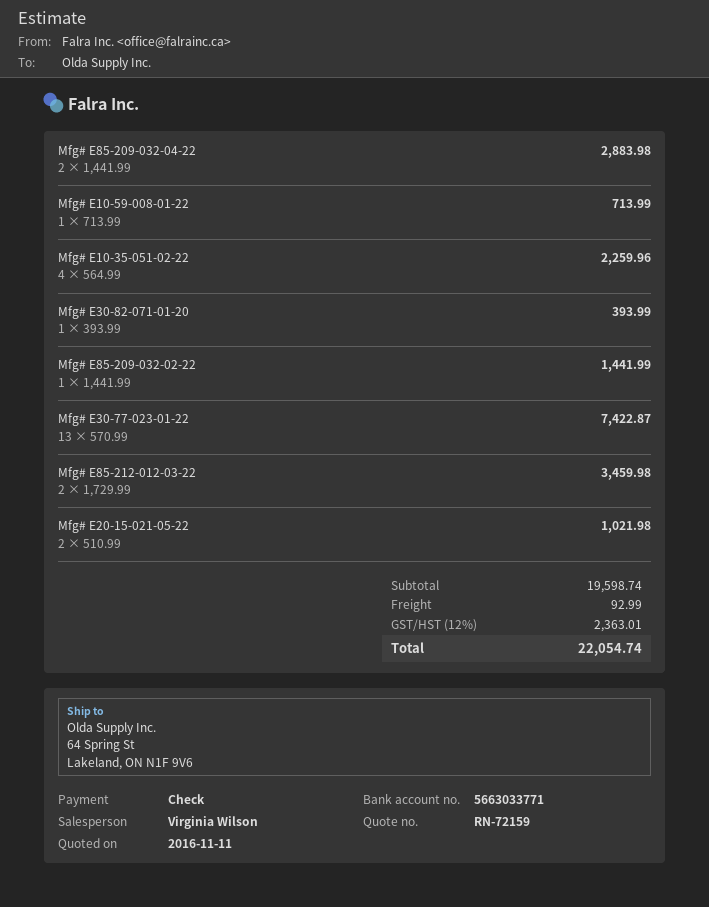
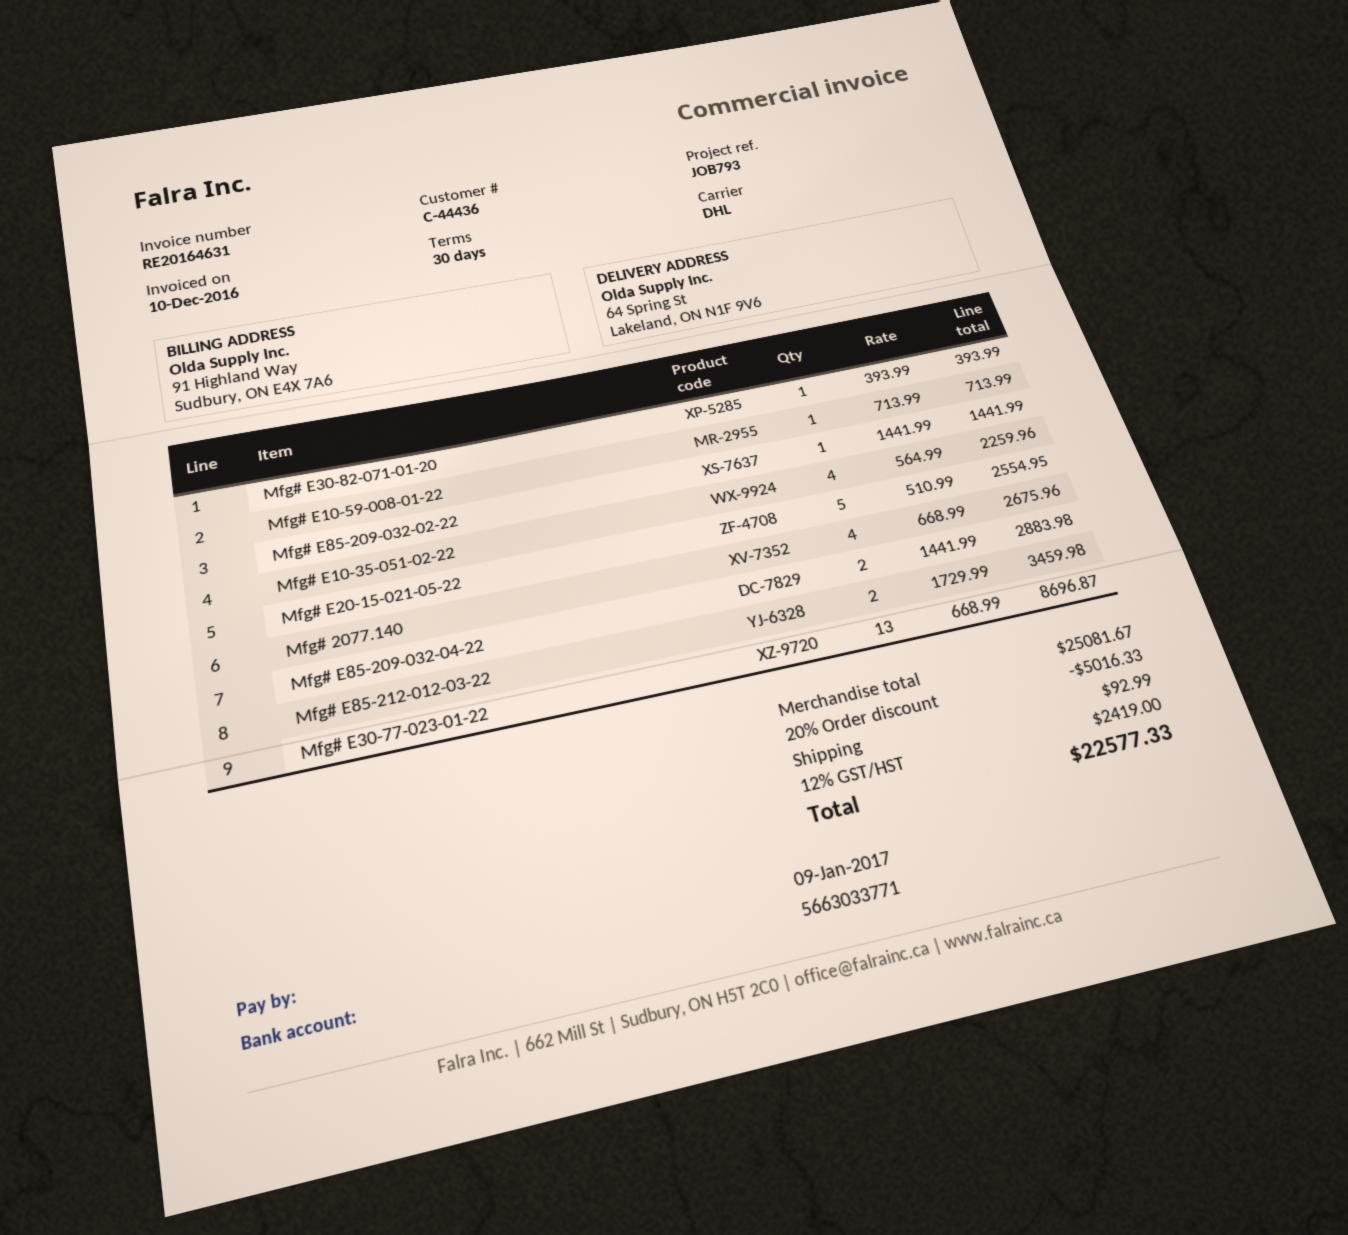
Mfg# E30-77-023-01-22: 13 x 570.99 = 7422.87 -> 13 x 668.99 = 8696.87
Mfg# E20-15-021-05-22: 2 x 510.99 = 1021.98 -> 5 x 510.99 = 2554.95
Mfg# 2077.140: none -> 4 x 668.99 = 2675.96
subtotal: 19598.74 -> 25081.67
discount: none -> 20% = 5016.33
tax: 12% = 2363.01 -> 12% = 2419.00
total: 22054.74 -> 22577.33

